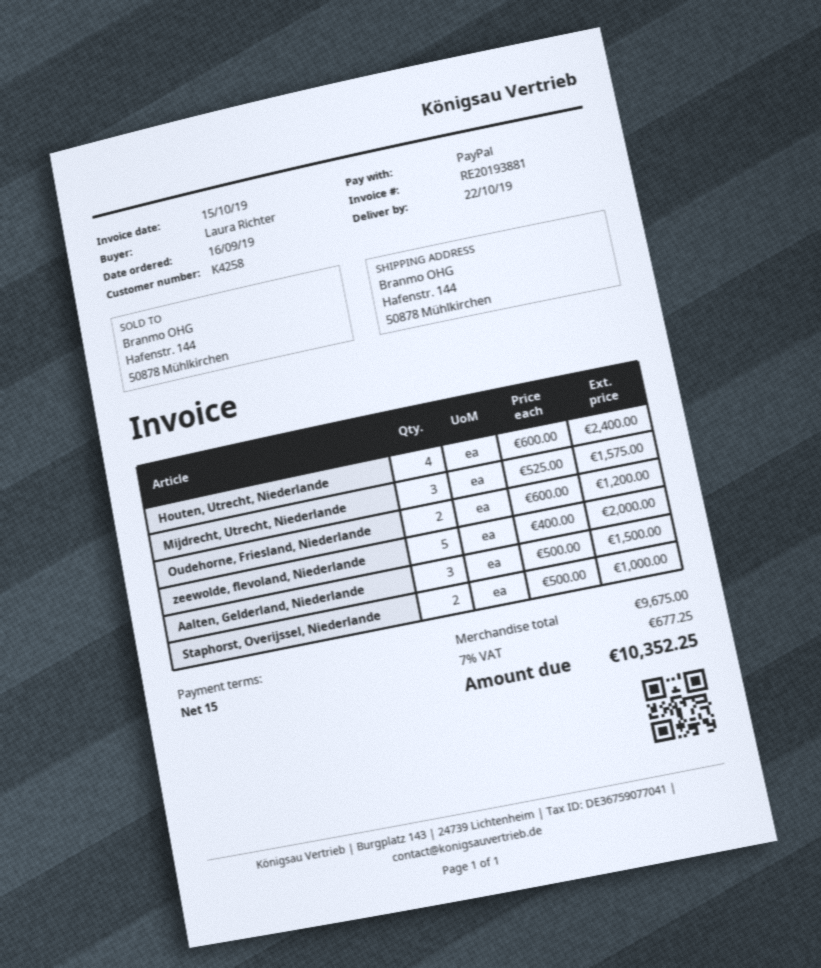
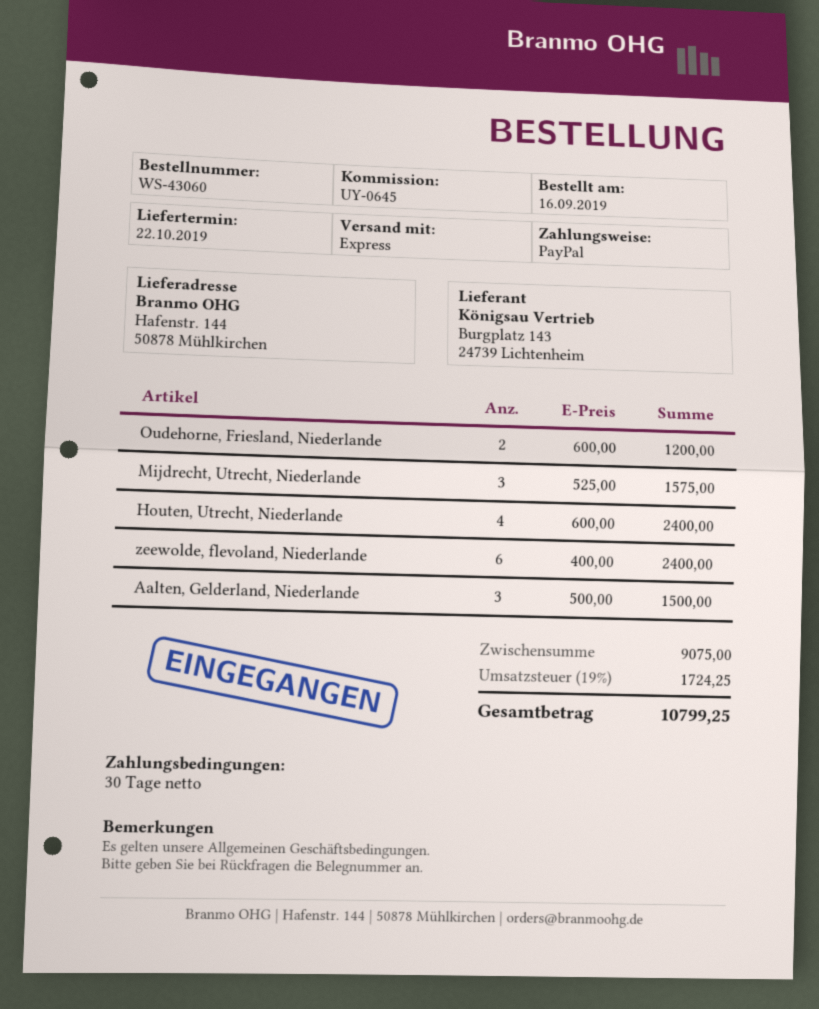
payment terms: 15 days -> 30 days
zeewolde, flevoland, Niederlande: 5 x 400.00 = 2000.00 -> 6 x 400.00 = 2400.00
Staphorst, Overijssel, Niederlande: 2 x 500.00 = 1000.00 -> none
subtotal: 9675.00 -> 9075.00
tax: 7% = 677.25 -> 19% = 1724.25
total: 10352.25 -> 10799.25

